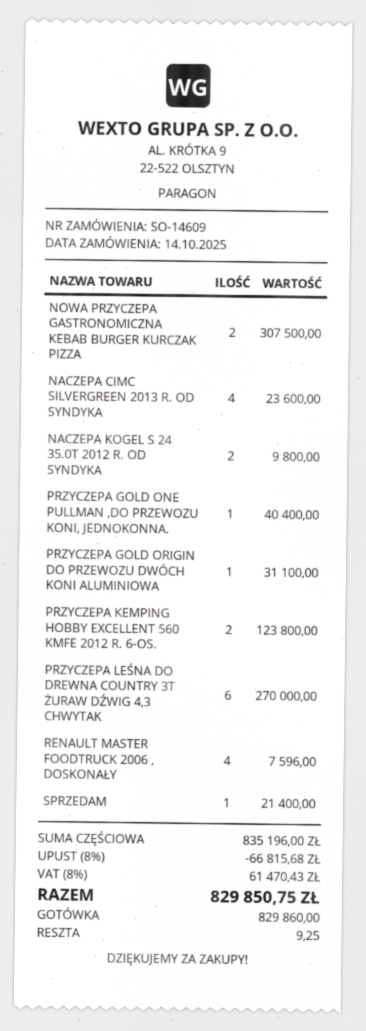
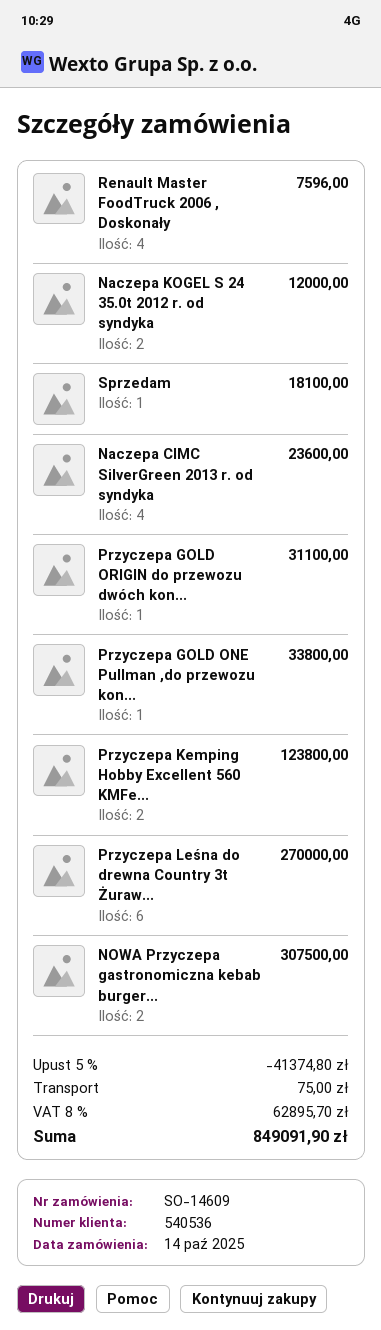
NACZEPA KOGEL S 24 35.0T 2012 R. OD SYNDYKA: 2 for 9800.00 -> 2 for 12000.00
PRZYCZEPA GOLD ONE PULLMAN ,DO PRZEWOZU KONI, JEDNOKONNA.: 1 for 40400.00 -> 1 for 33800.00
SPRZEDAM: 1 for 21400.00 -> 1 for 18100.00
discount: 8% = 66815.68 -> 5% = 41374.80
shipping: none -> 75.00
tax: 8% = 61470.43 -> 8% = 62895.70
total: 829850.75 -> 849091.90

